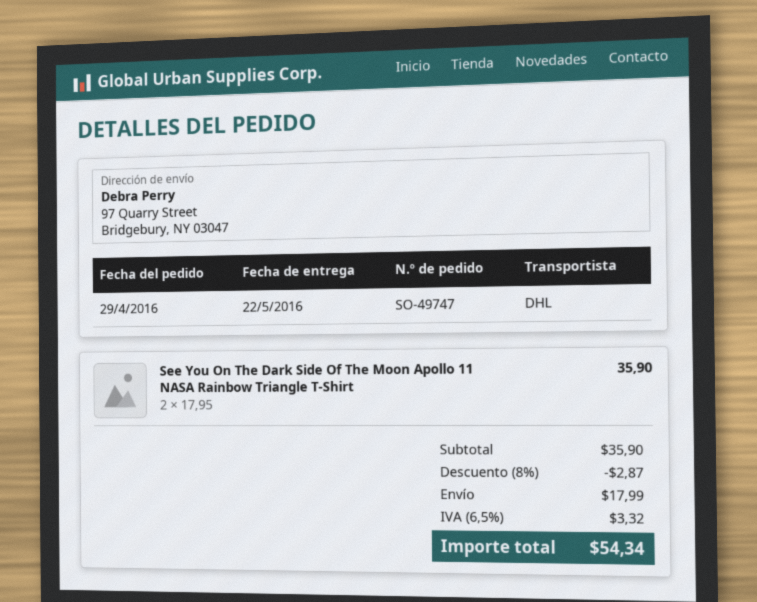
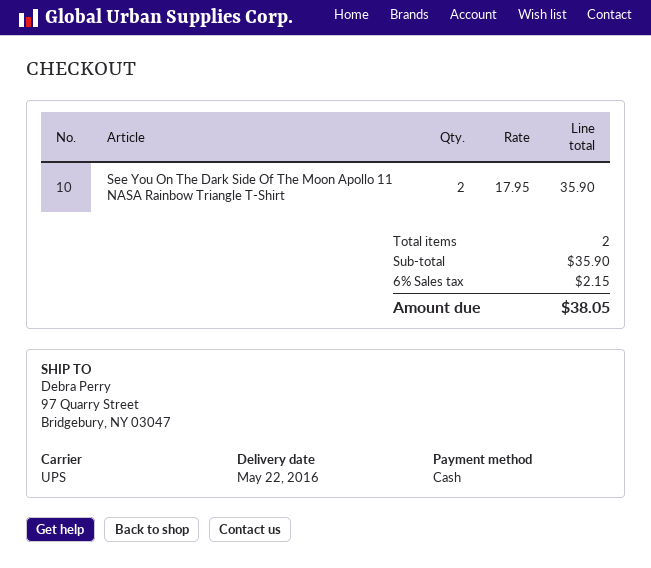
shipping method: DHL -> UPS
discount: 8% = 2.87 -> none
shipping: 17.99 -> none
tax: 6.5% = 3.32 -> 6% = 2.15
total: 54.34 -> 38.05

